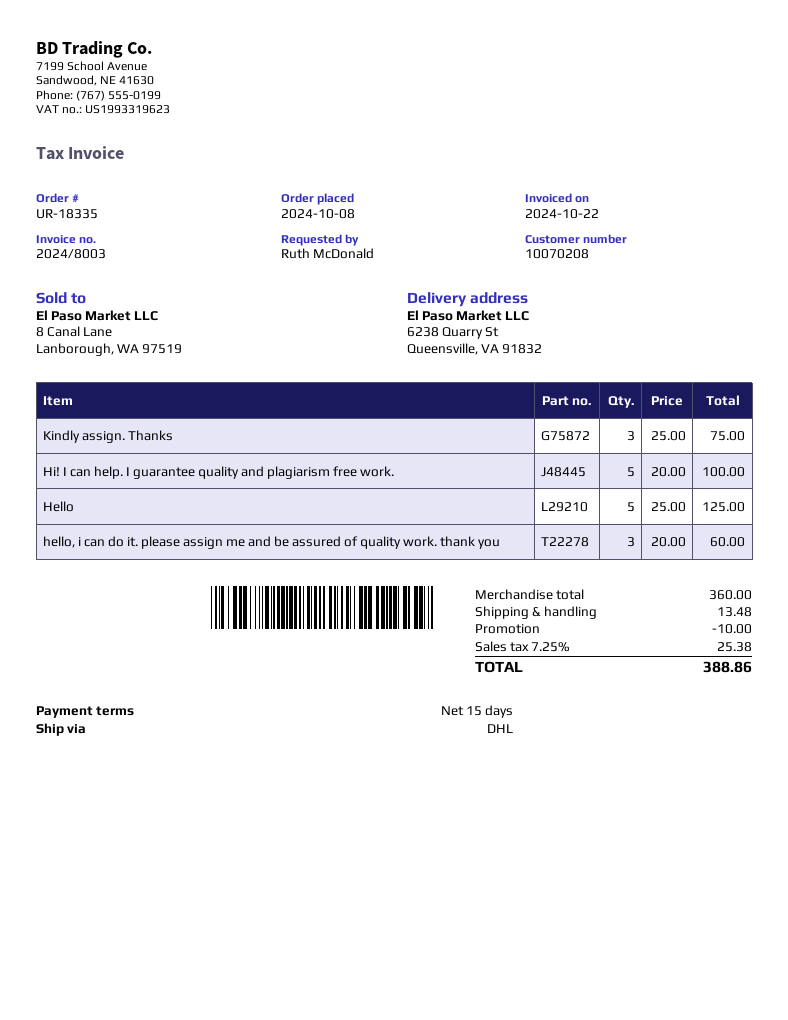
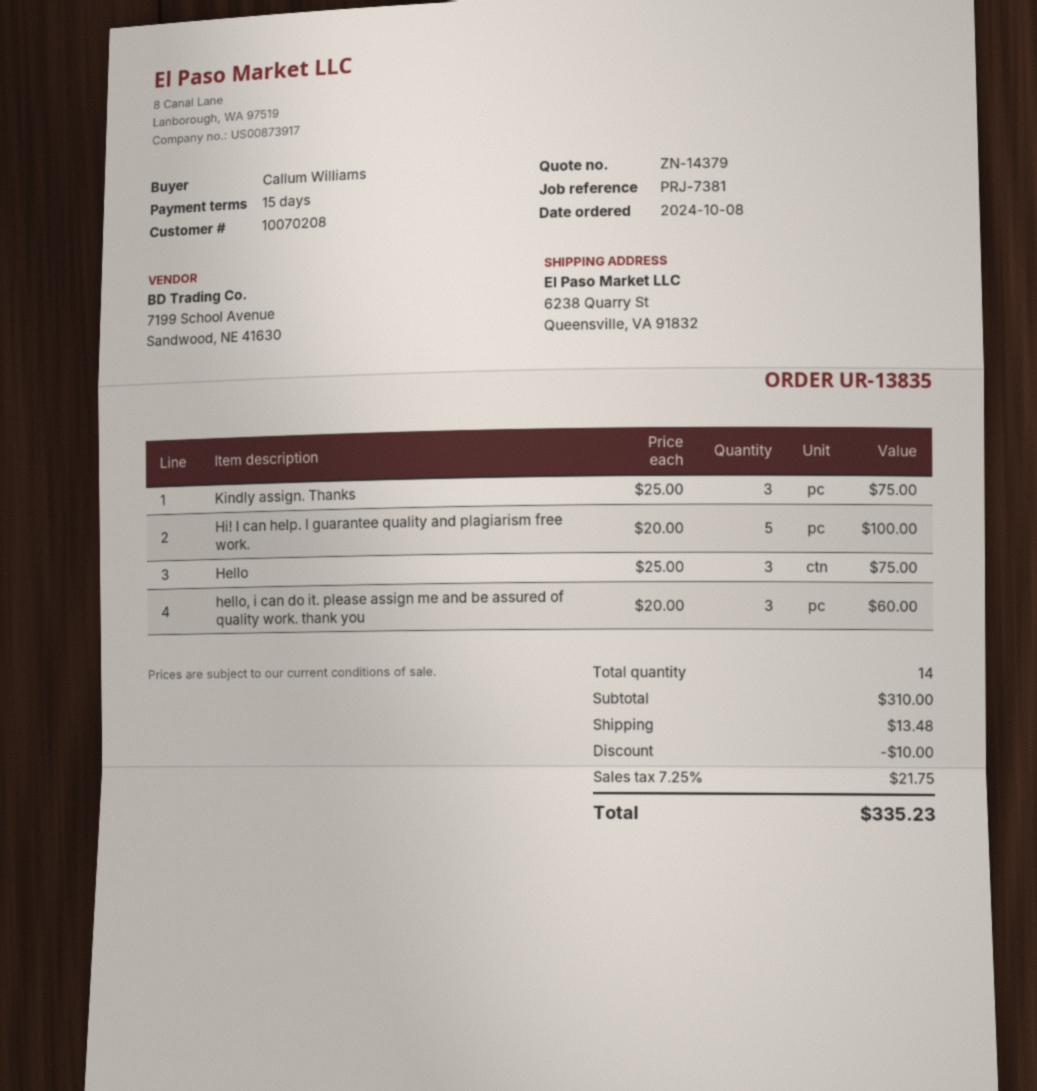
order number: UR-18335 -> UR-13835
ordered by: Ruth McDonald -> Callum Williams
Hello: 5 x 25.00 = 125.00 -> 3 x 25.00 = 75.00
subtotal: 360.00 -> 310.00
tax: 7.25% = 25.38 -> 7.25% = 21.75
total: 388.86 -> 335.23

